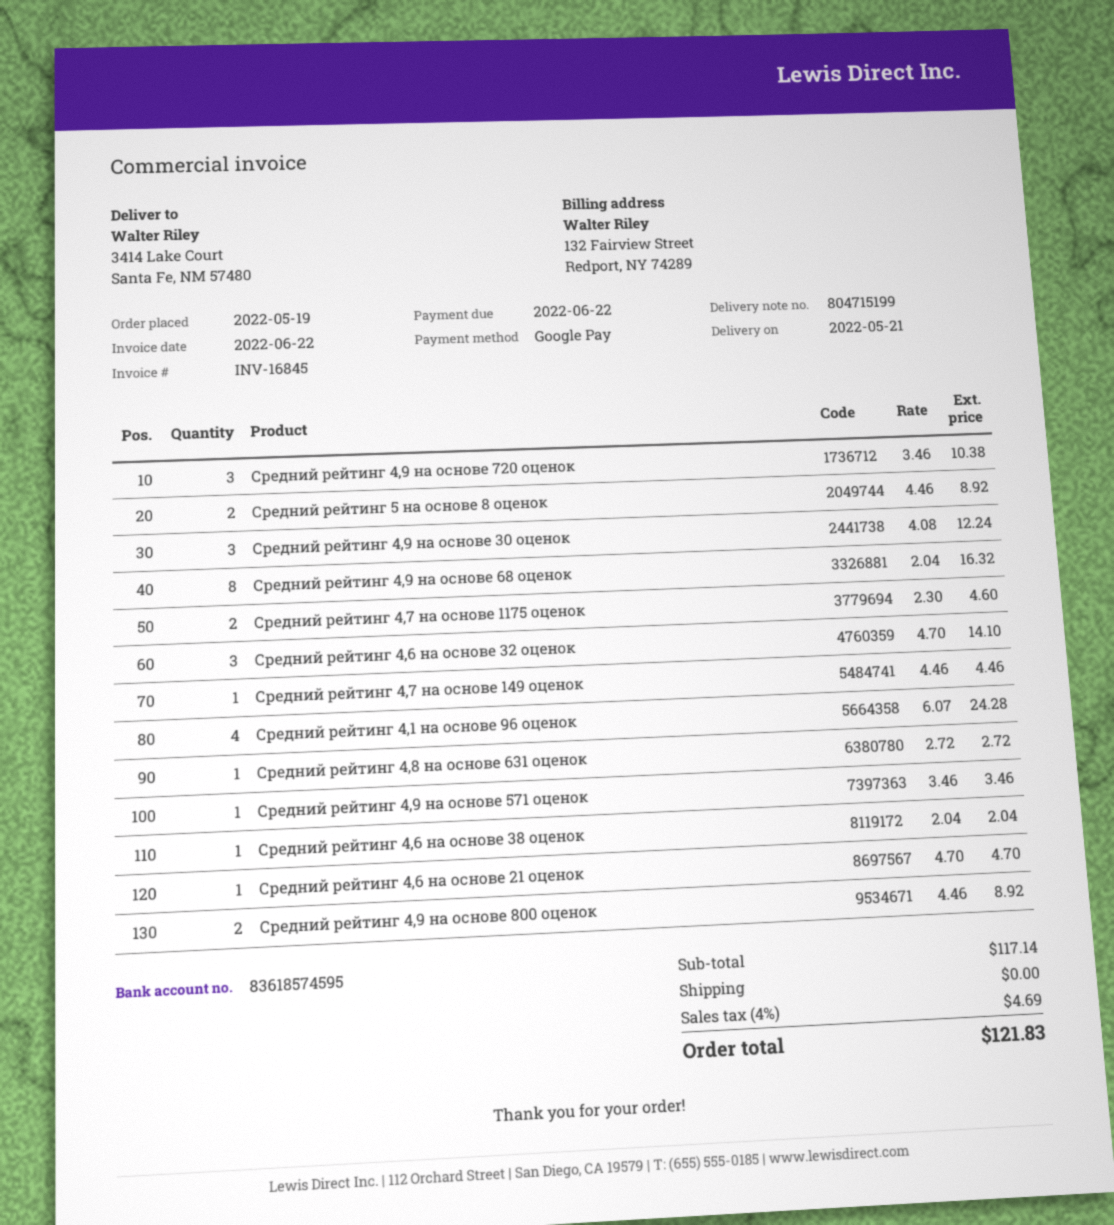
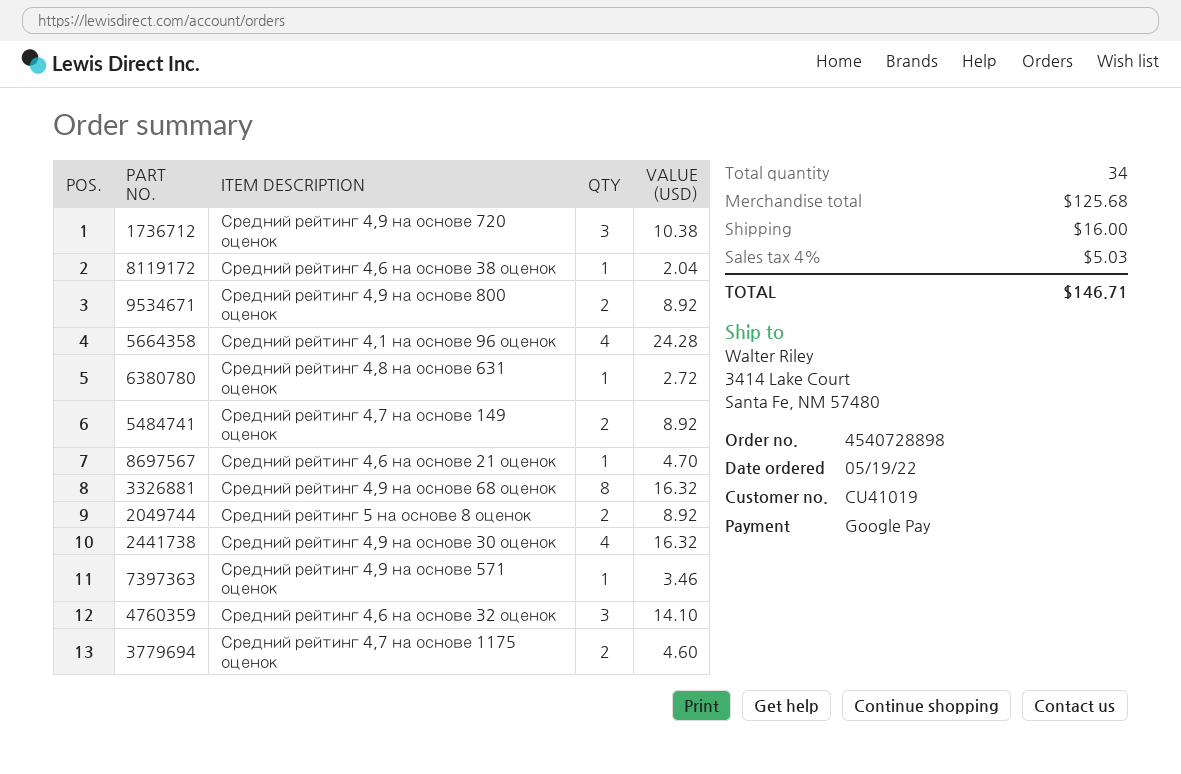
Средний рейтинг 4,9 на основе 30 оценок: 3 for 12.24 -> 4 for 16.32
Средний рейтинг 4,7 на основе 149 оценок: 1 for 4.46 -> 2 for 8.92
subtotal: 117.14 -> 125.68
shipping: 0.00 -> 16.00
tax: 4% = 4.69 -> 4% = 5.03
total: 121.83 -> 146.71

